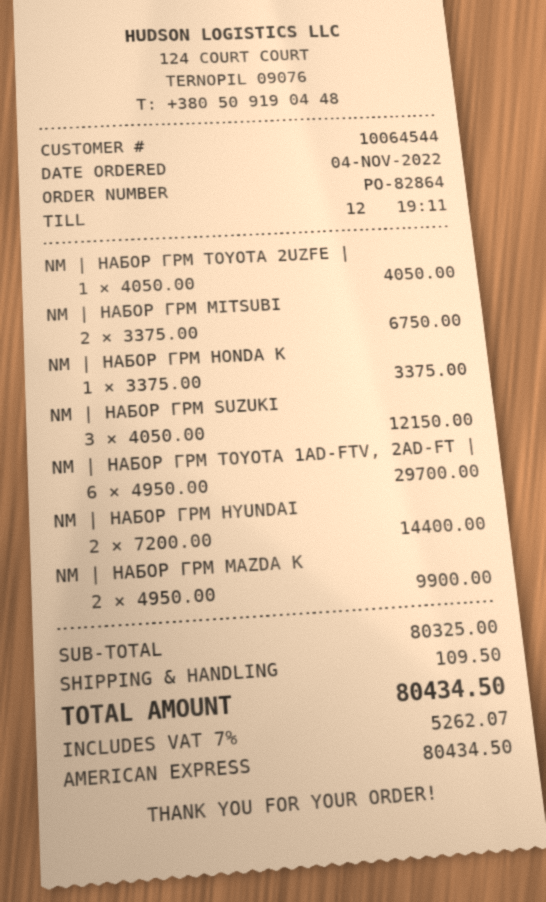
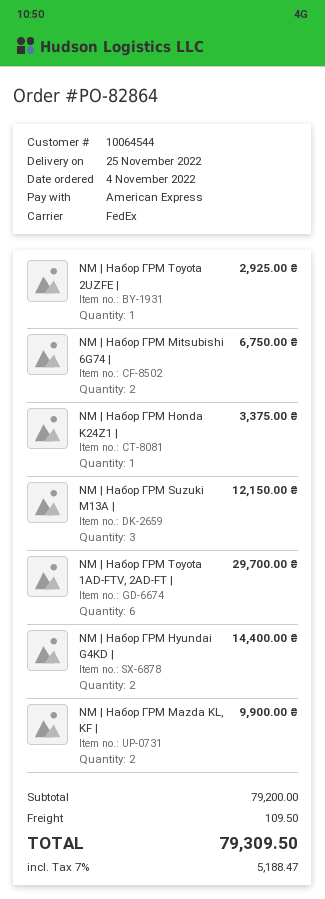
NM | НАБОР ГРМ TOYOTA 2UZFE |: 1 for 4050.00 -> 1 for 2925.00
subtotal: 80325.00 -> 79200.00
tax: 7% = 5262.07 -> 7% = 5188.47
total: 80434.50 -> 79309.50

